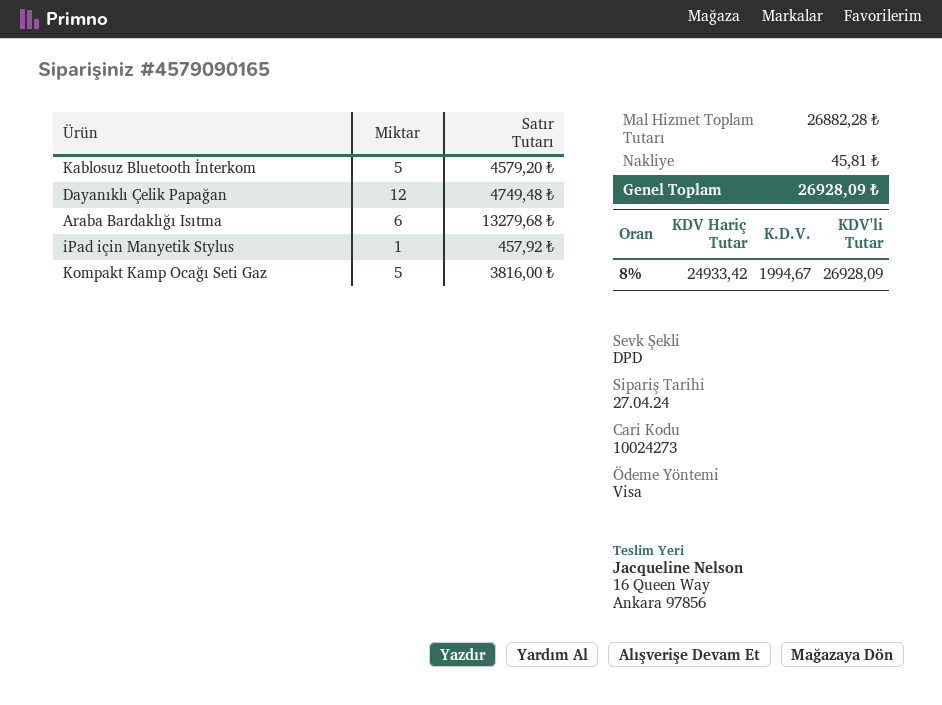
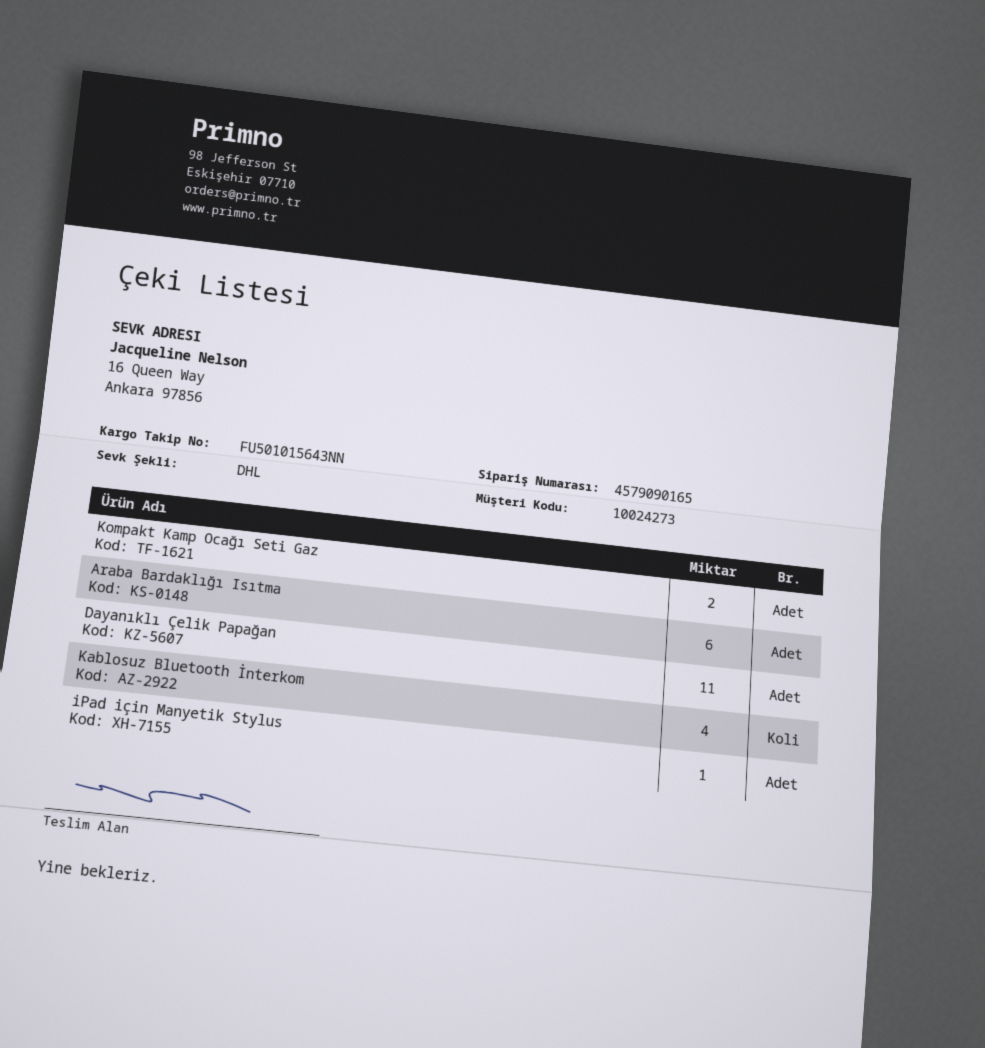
shipping method: DPD -> DHL
Kablosuz Bluetooth İnterkom: 5 -> 4
Dayanıklı Çelik Papağan: 12 -> 11
Kompakt Kamp Ocağı Seti Gaz: 5 -> 2

